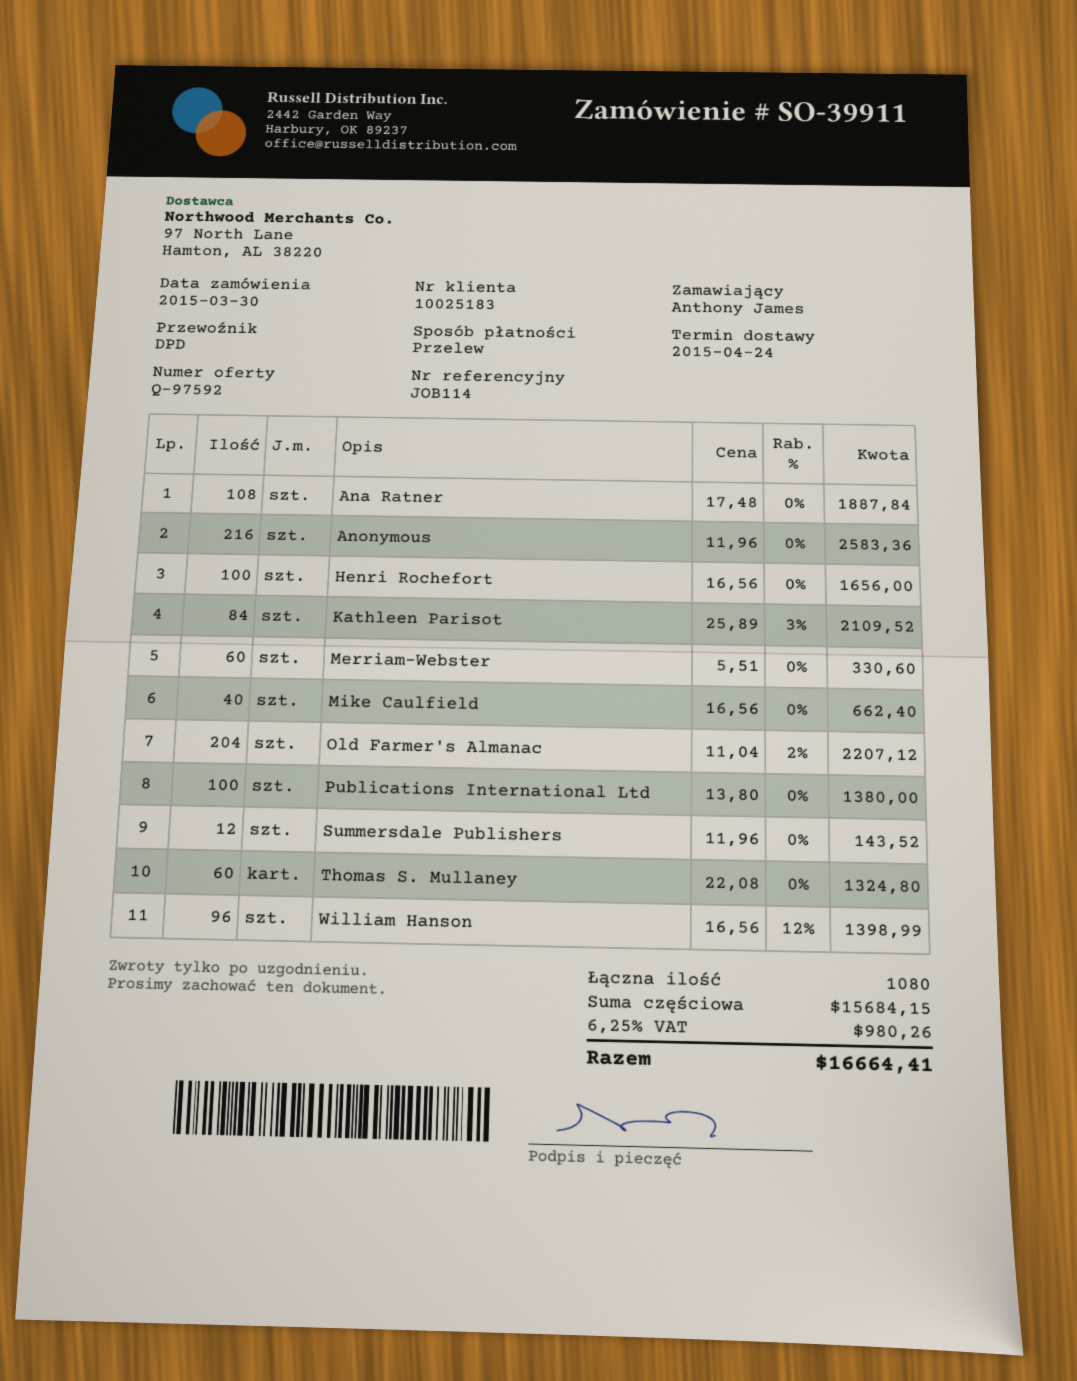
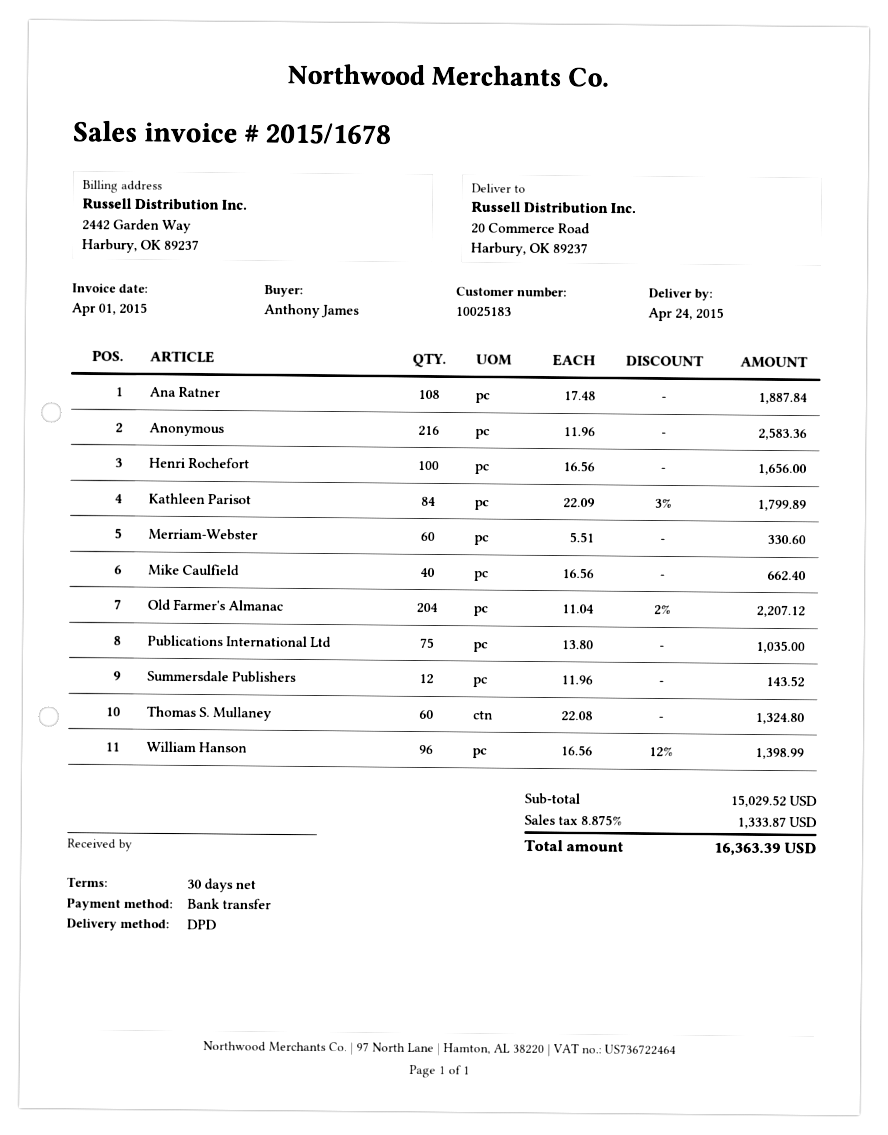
Kathleen Parisot: 84 x 25.89 - 3% = 2109.52 -> 84 x 22.09 - 3% = 1799.89
Publications International Ltd: 100 x 13.80 = 1380.00 -> 75 x 13.80 = 1035.00
subtotal: 15684.15 -> 15029.52
tax: 6.25% = 980.26 -> 8.875% = 1333.87
total: 16664.41 -> 16363.39

